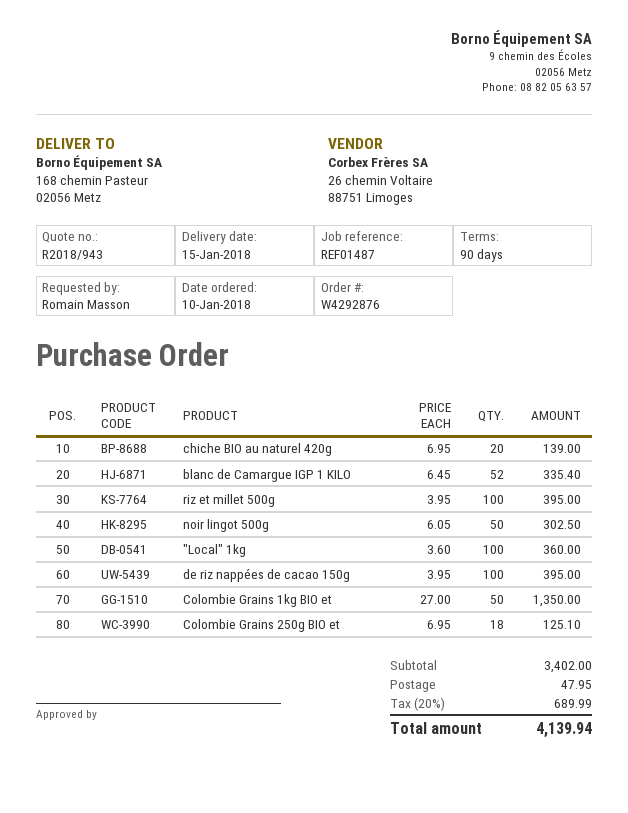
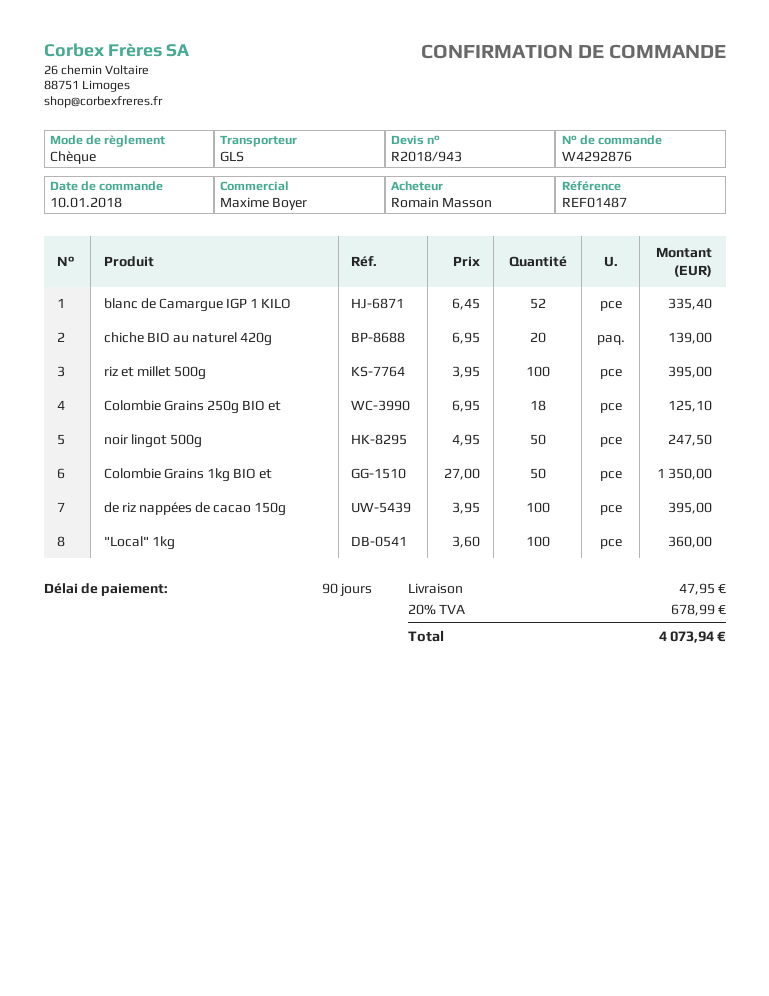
noir lingot 500g: 50 x 6.05 = 302.50 -> 50 x 4.95 = 247.50
tax: 20% = 689.99 -> 20% = 678.99
total: 4139.94 -> 4073.94

